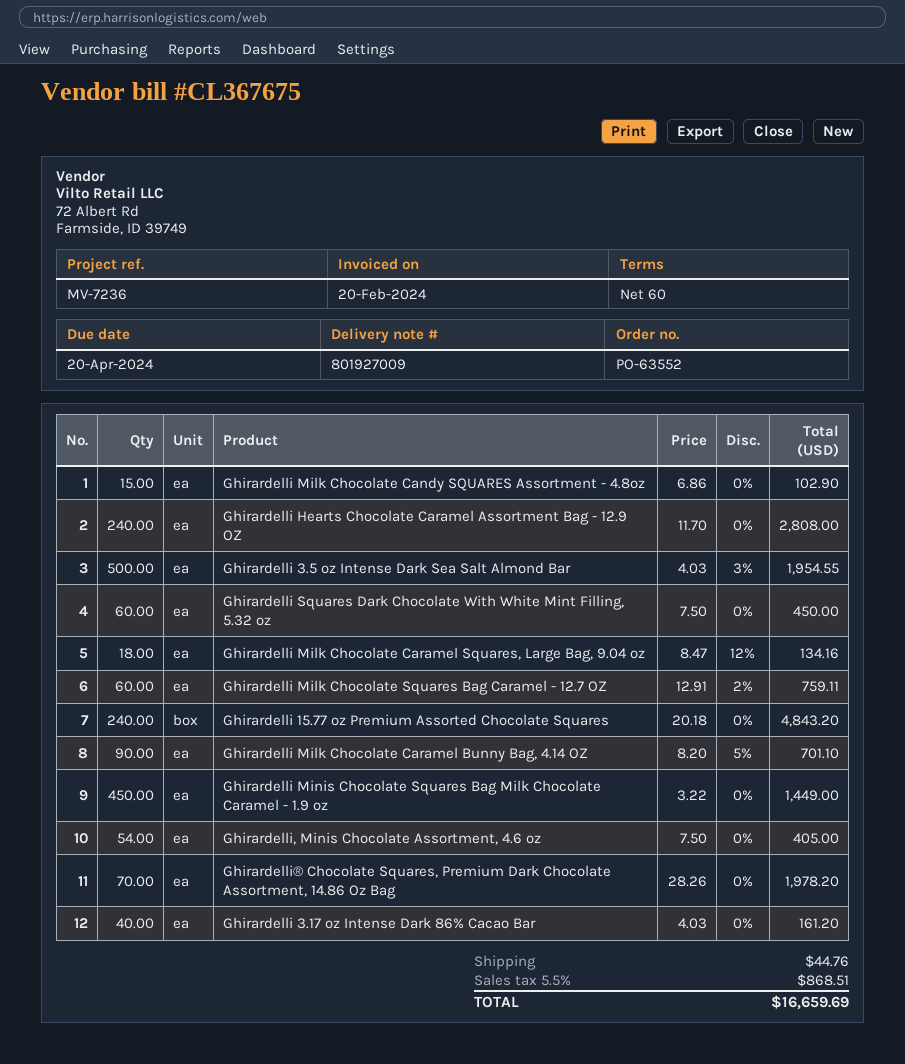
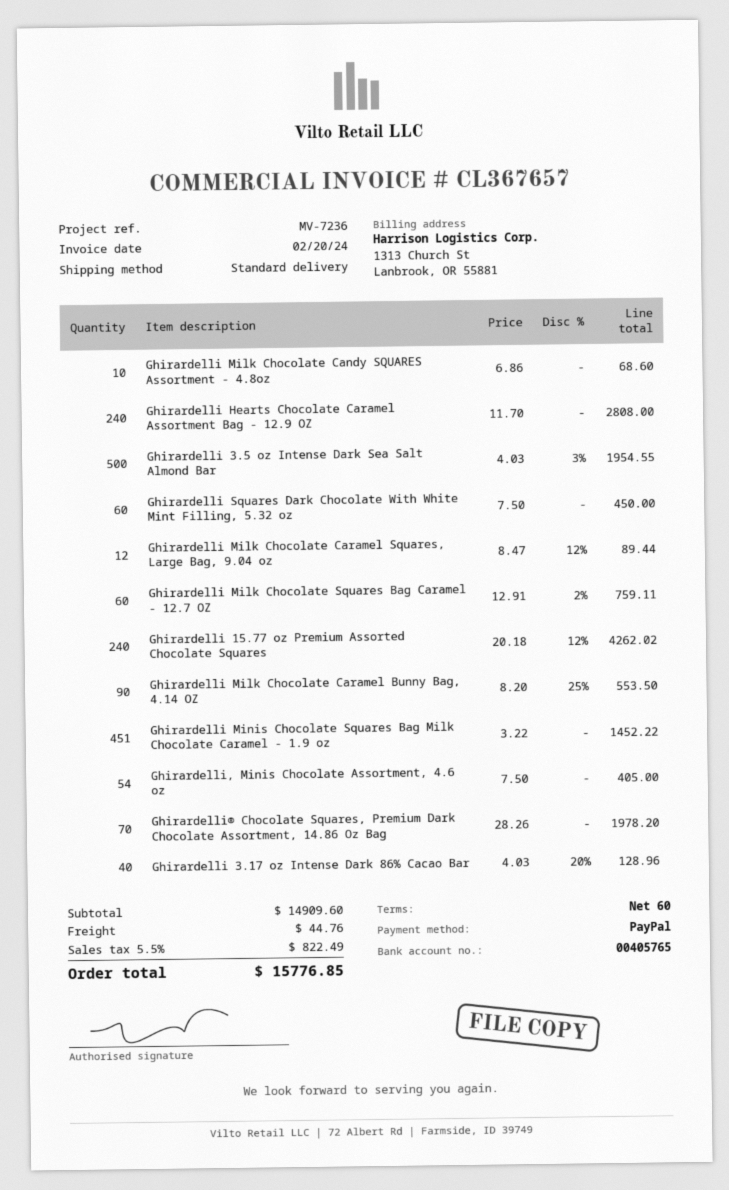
invoice number: CL367675 -> CL367657
Ghirardelli Milk Chocolate Candy SQUARES Assortment - 4.8oz: 15 x 6.86 = 102.90 -> 10 x 6.86 = 68.60
Ghirardelli Milk Chocolate Caramel Squares, Large Bag, 9.04 oz: 18 x 8.47 - 12% = 134.16 -> 12 x 8.47 - 12% = 89.44
Ghirardelli 15.77 oz Premium Assorted Chocolate Squares: 240 x 20.18 = 4843.20 -> 240 x 20.18 - 12% = 4262.02
Ghirardelli Milk Chocolate Caramel Bunny Bag, 4.14 OZ: 90 x 8.20 - 5% = 701.10 -> 90 x 8.20 - 25% = 553.50
Ghirardelli Minis Chocolate Squares Bag Milk Chocolate Caramel - 1.9 oz: 450 x 3.22 = 1449.00 -> 451 x 3.22 = 1452.22
Ghirardelli 3.17 oz Intense Dark 86% Cacao Bar: 40 x 4.03 = 161.20 -> 40 x 4.03 - 20% = 128.96
tax: 5.5% = 868.51 -> 5.5% = 822.49
total: 16659.69 -> 15776.85

